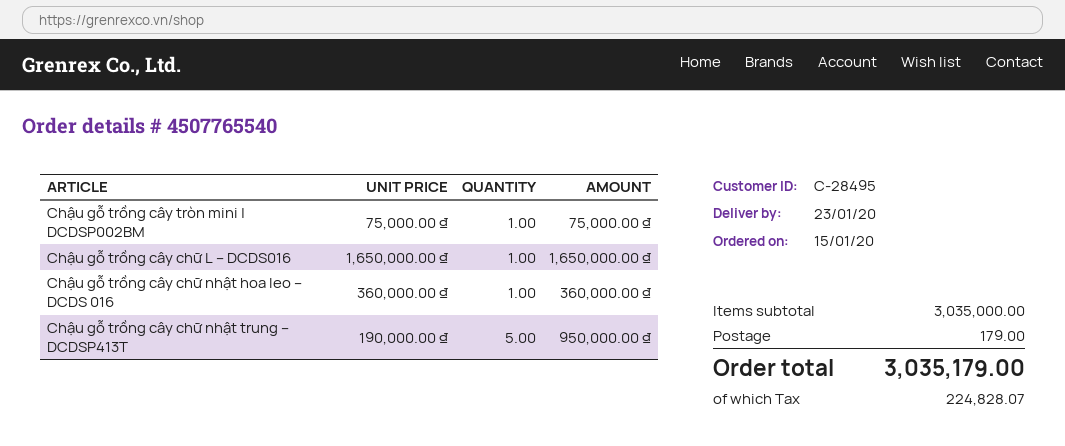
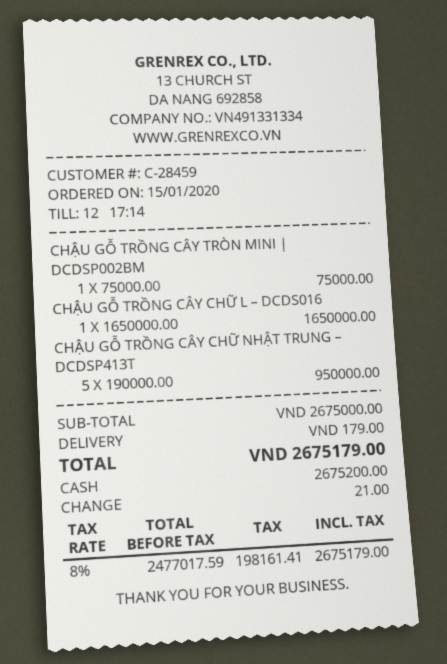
customer number: C-28495 -> C-28459
Chậu gỗ trồng cây chữ nhật hoa leo – DCDS 016: 1 x 360000.00 = 360000.00 -> none
subtotal: 3035000.00 -> 2675000.00
tax: 224828.07 -> 198161.41
total: 3035179.00 -> 2675179.00

